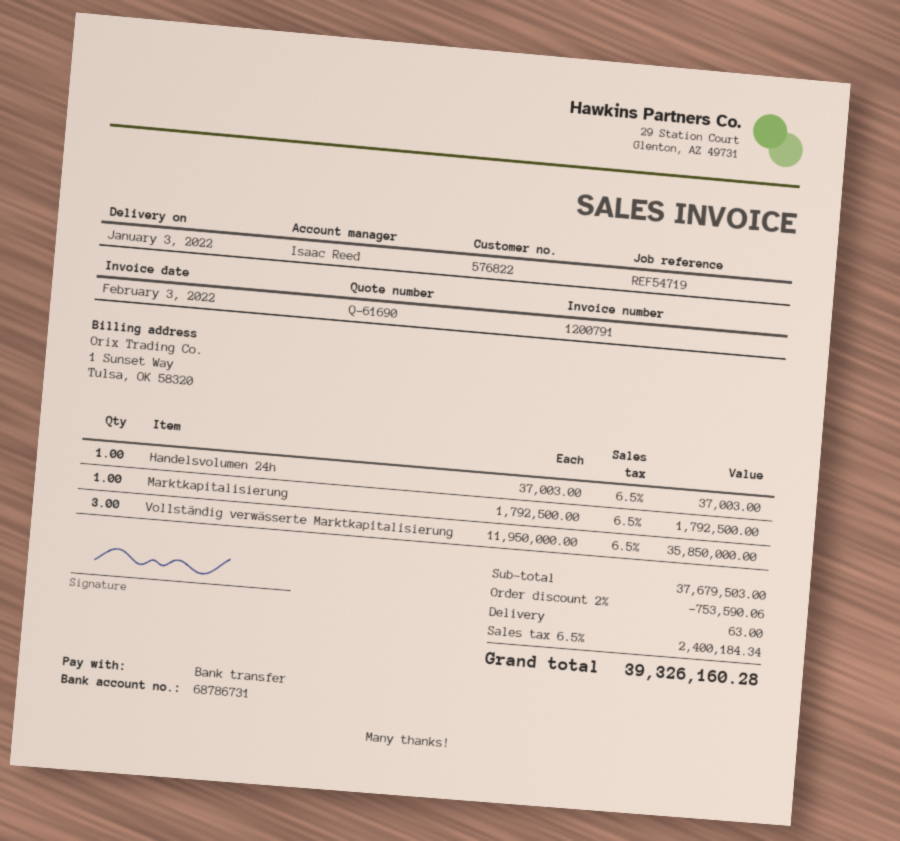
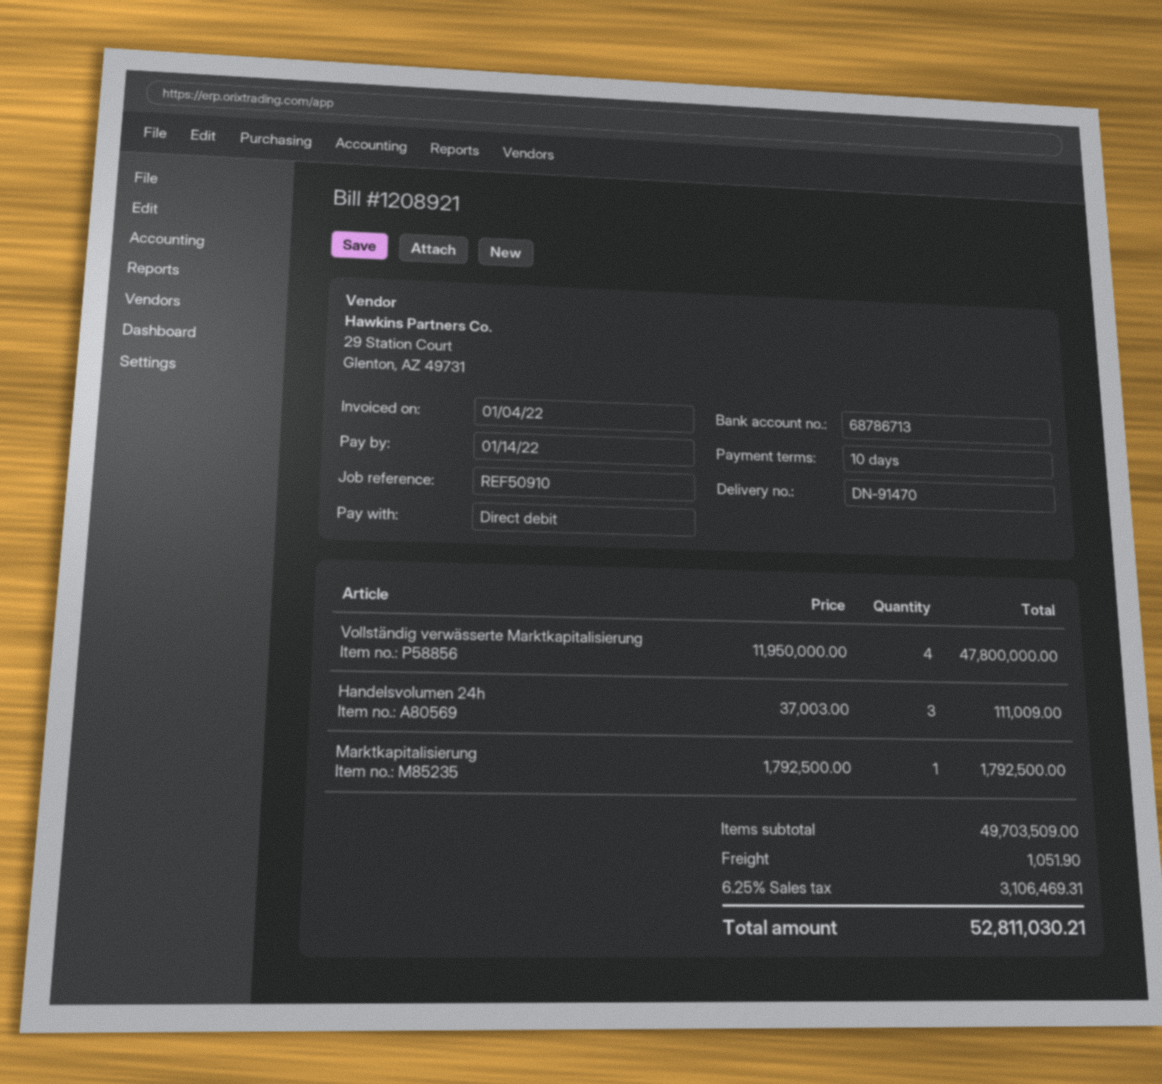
invoice number: 1200791 -> 1208921
invoice date: 2022-02-03 -> 2022-01-04
reference: REF54719 -> REF50910
payment method: bank transfer -> direct debit
bank account: 68786731 -> 68786713
Handelsvolumen 24h: 1 x 37003.00 = 37003.00 -> 3 x 37003.00 = 111009.00
Vollständig verwässerte Marktkapitalisierung: 3 x 11950000.00 = 35850000.00 -> 4 x 11950000.00 = 47800000.00
subtotal: 37679503.00 -> 49703509.00
discount: 2% = 753590.06 -> none
shipping: 63.00 -> 1051.90
tax: 6.5% = 2400184.34 -> 6.25% = 3106469.31
total: 39326160.28 -> 52811030.21

